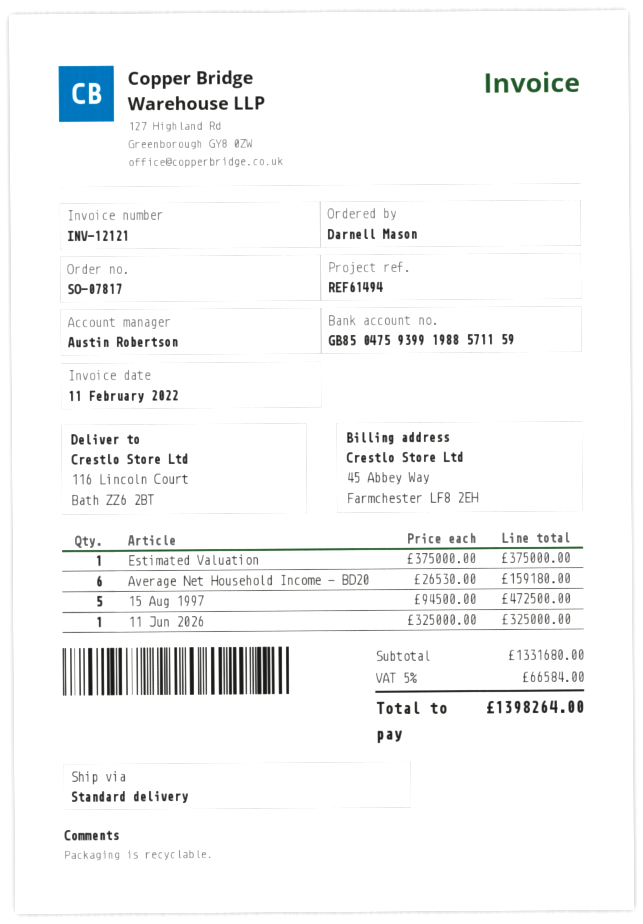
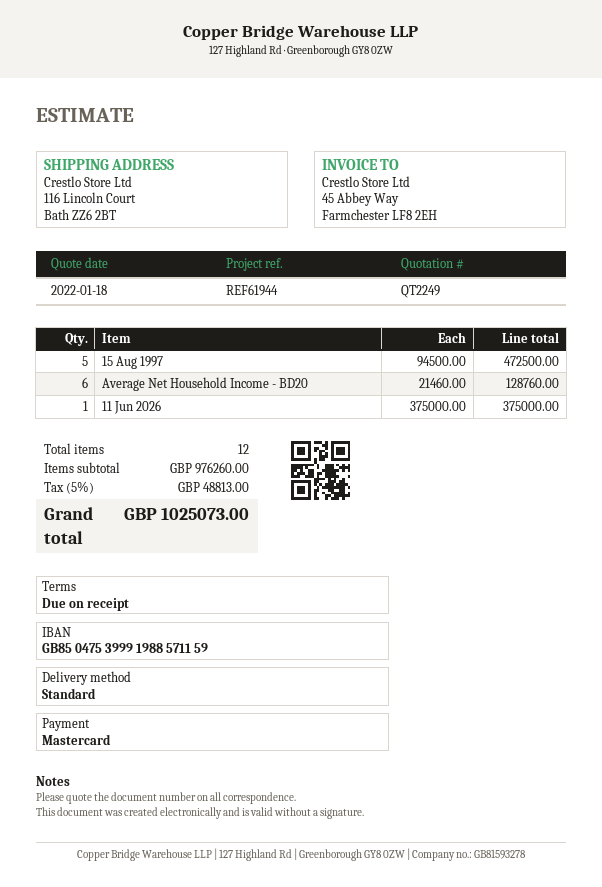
reference: REF61494 -> REF61944
bank account: GB85047593991988571159 -> GB85047539991988571159
Estimated Valuation: 1 x 375000.00 = 375000.00 -> none
Average Net Household Income - BD20: 6 x 26530.00 = 159180.00 -> 6 x 21460.00 = 128760.00
11 Jun 2026: 1 x 325000.00 = 325000.00 -> 1 x 375000.00 = 375000.00
subtotal: 1331680.00 -> 976260.00
tax: 5% = 66584.00 -> 5% = 48813.00
total: 1398264.00 -> 1025073.00

